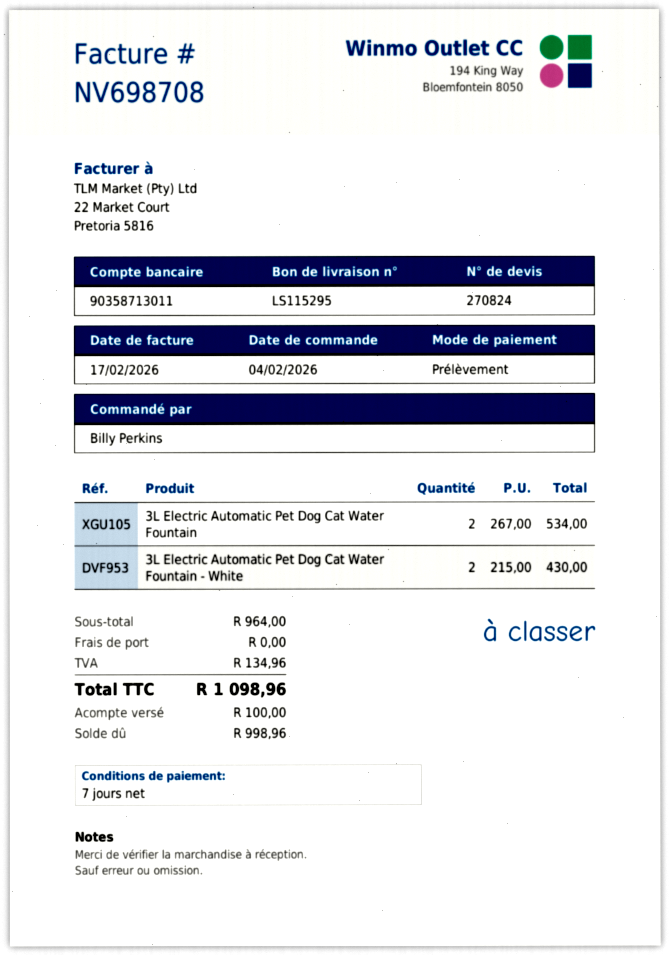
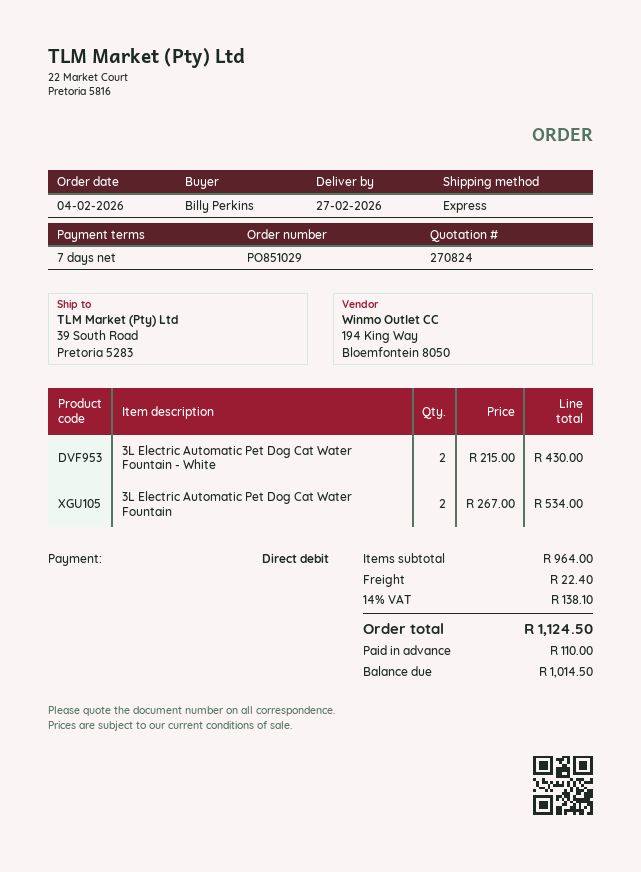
shipping: 0.00 -> 22.40
tax: 134.96 -> 138.10
total: 1098.96 -> 1124.50
deposit: 100.00 -> 110.00
balance: 998.96 -> 1014.50

